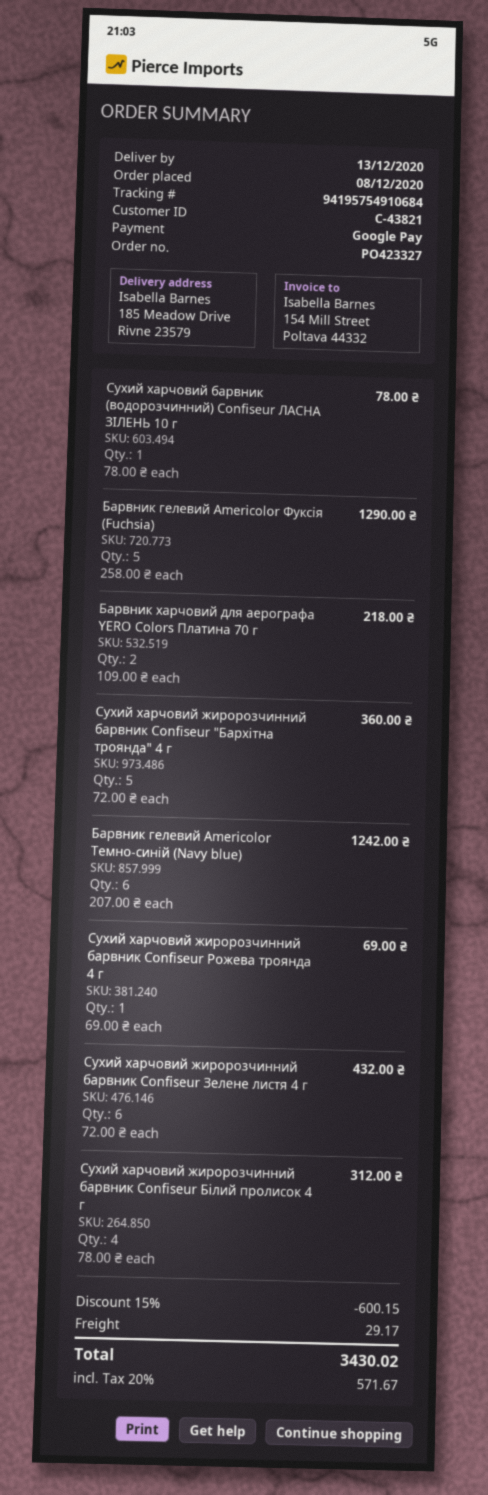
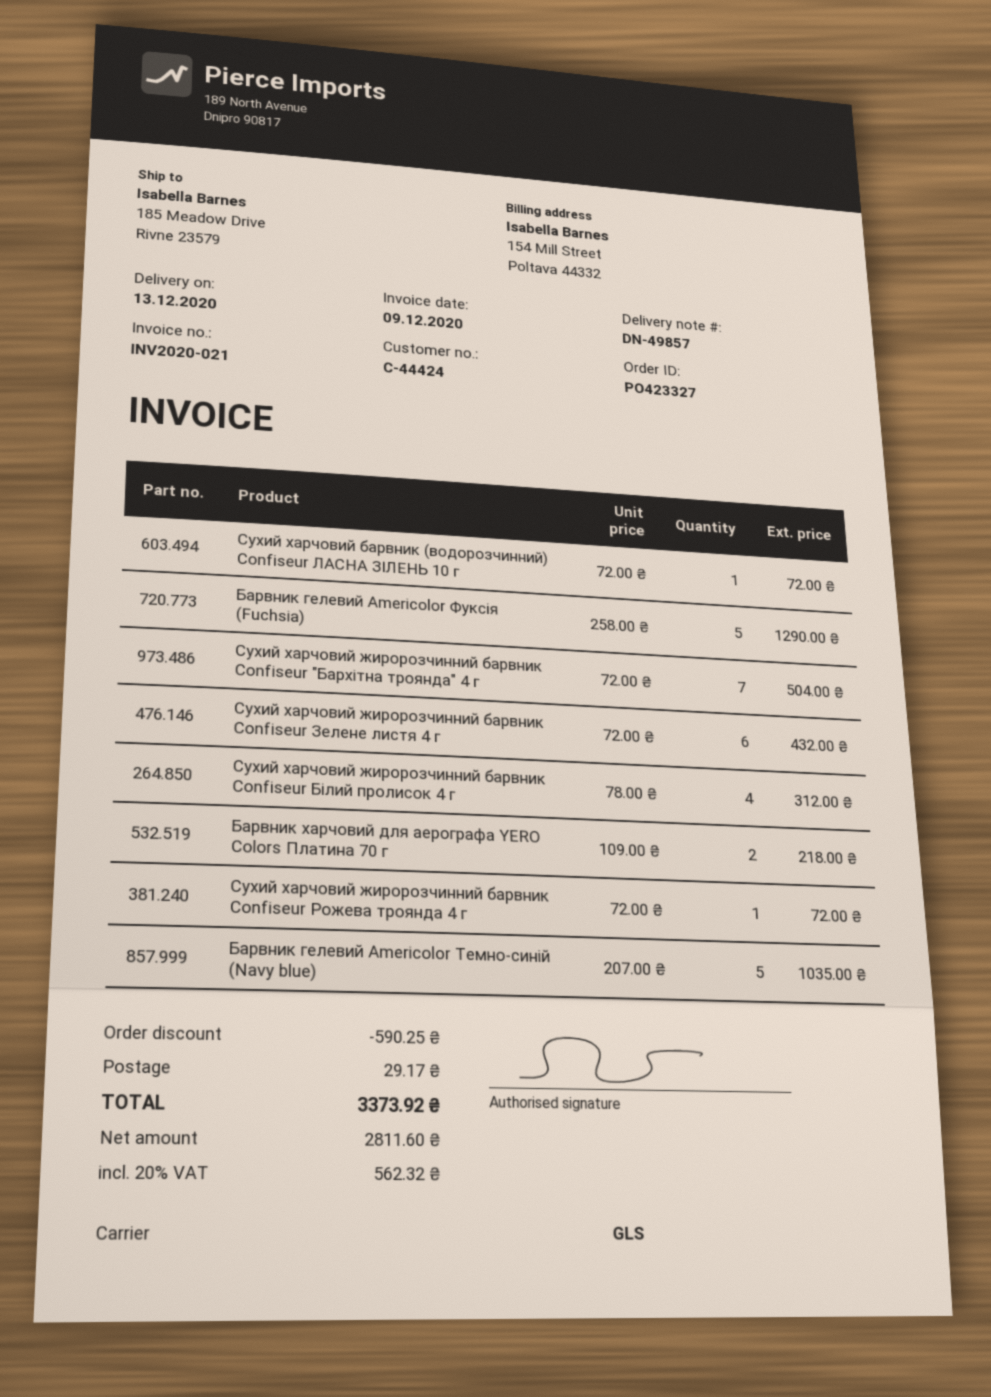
customer number: C-43821 -> C-44424
Сухий харчовий барвник (водорозчинний) Confiseur ЛАСНА ЗІЛЕНЬ 10 г: 1 x 78.00 = 78.00 -> 1 x 72.00 = 72.00
Сухий харчовий жиророзчинний барвник Confiseur "Бархітна троянда" 4 г: 5 x 72.00 = 360.00 -> 7 x 72.00 = 504.00
Барвник гелевий Americolor Темно-синій (Navy blue): 6 x 207.00 = 1242.00 -> 5 x 207.00 = 1035.00
Сухий харчовий жиророзчинний барвник Confiseur Рожева троянда 4 г: 1 x 69.00 = 69.00 -> 1 x 72.00 = 72.00
discount: 600.15 -> 590.25
tax: 20% = 571.67 -> 20% = 562.32
total: 3430.02 -> 3373.92

